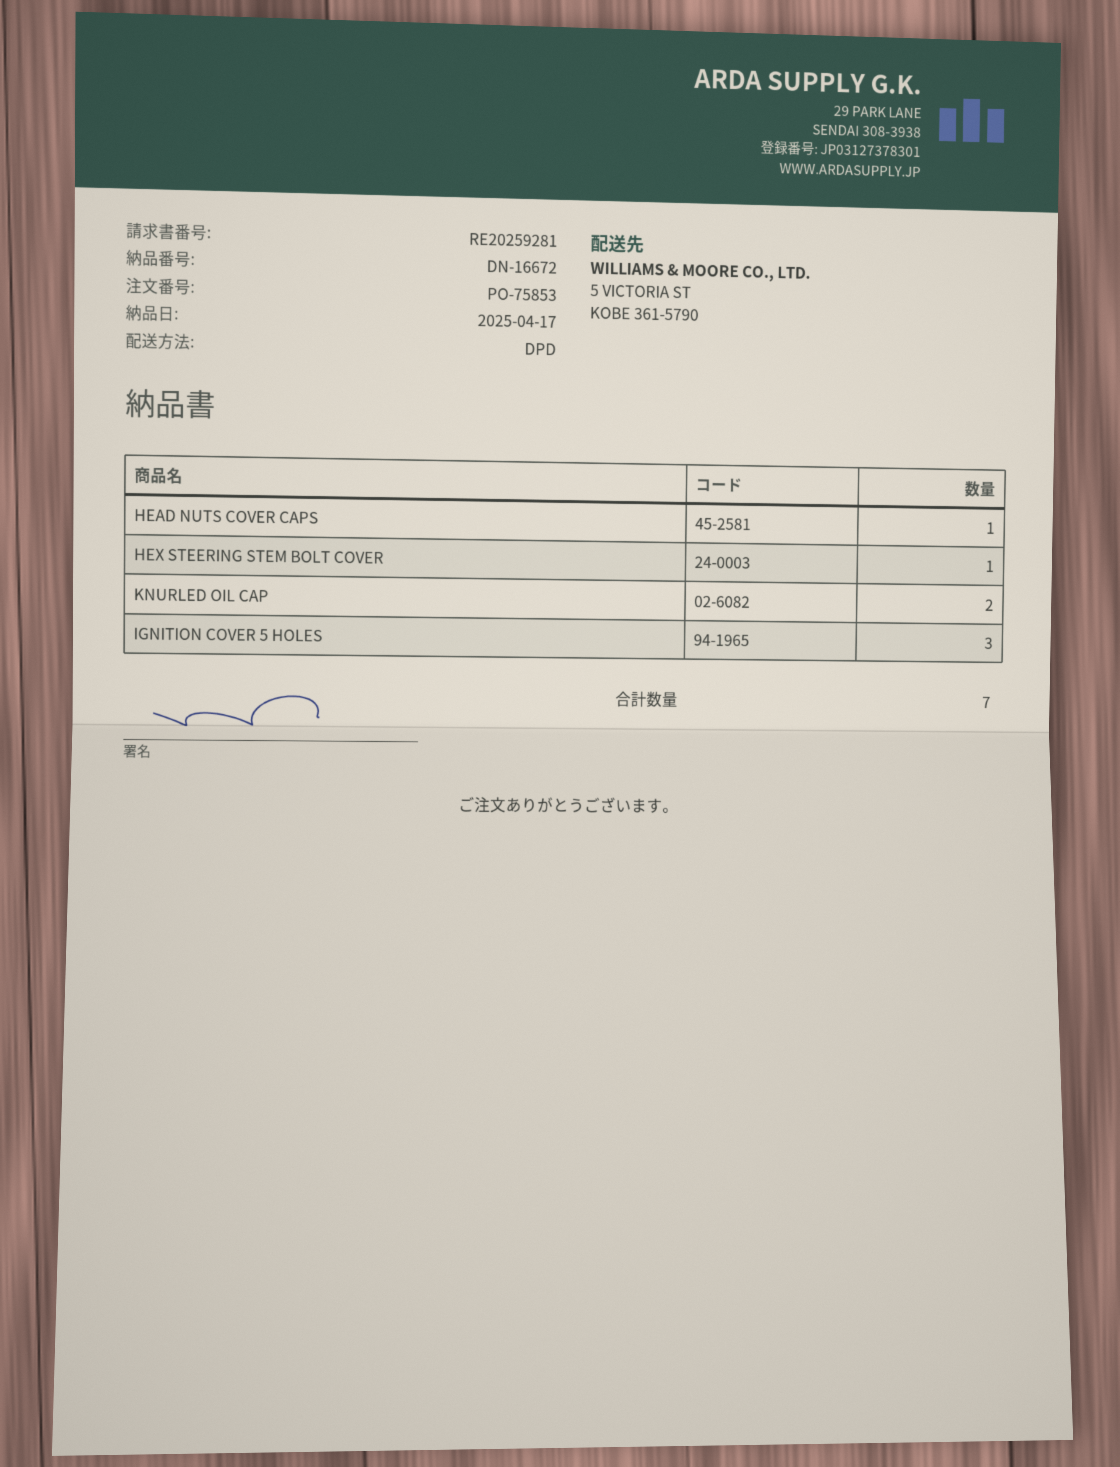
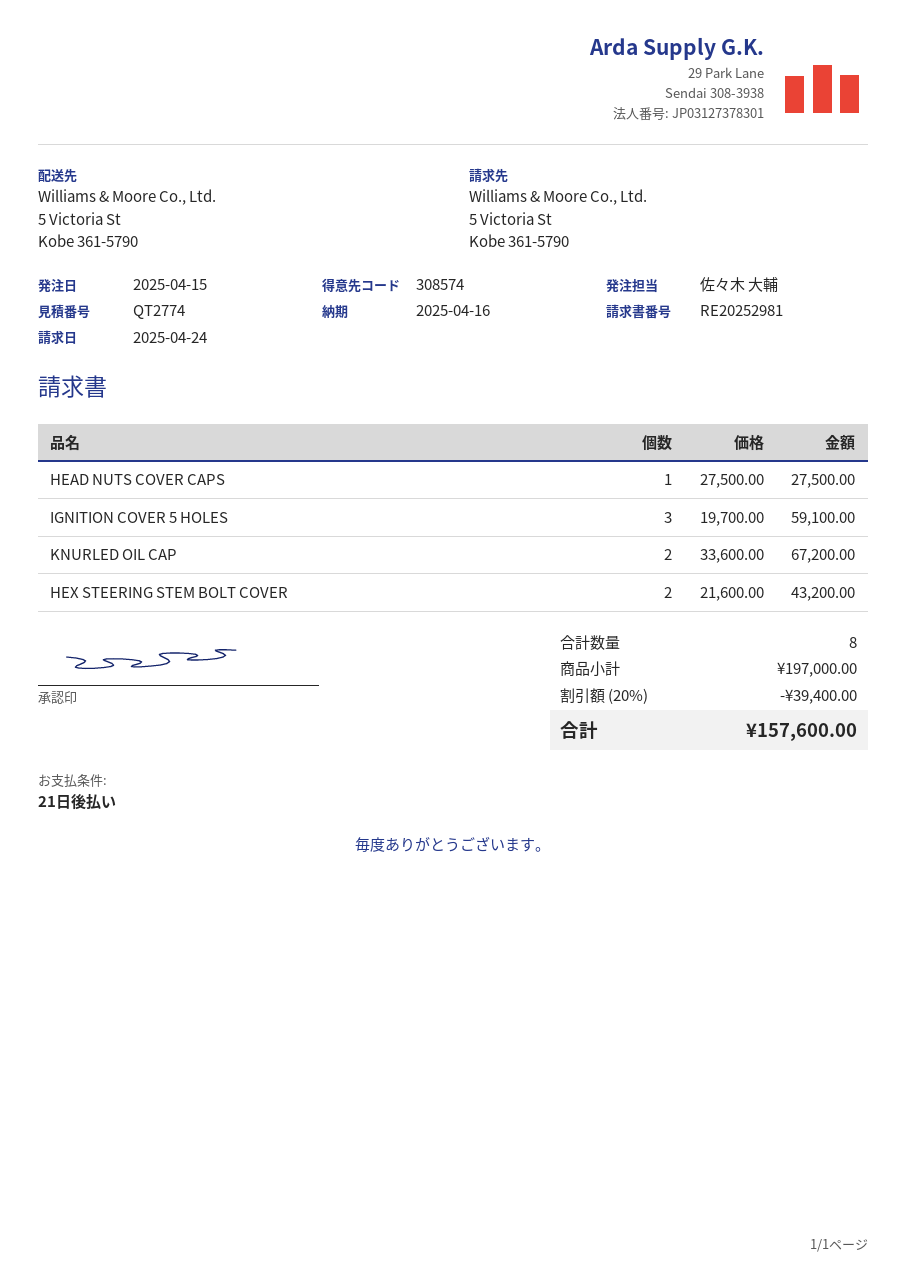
delivery date: 2025-04-17 -> 2025-04-16
invoice number: RE20259281 -> RE20252981
HEX STEERING STEM BOLT COVER: 1 -> 2
total quantity: 7 -> 8

